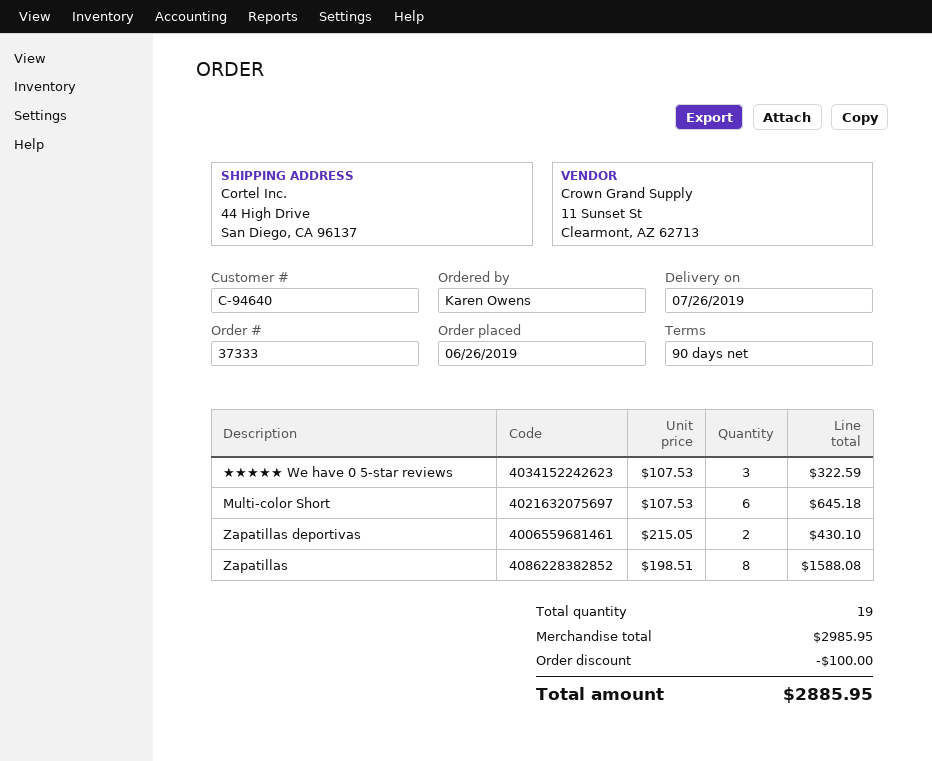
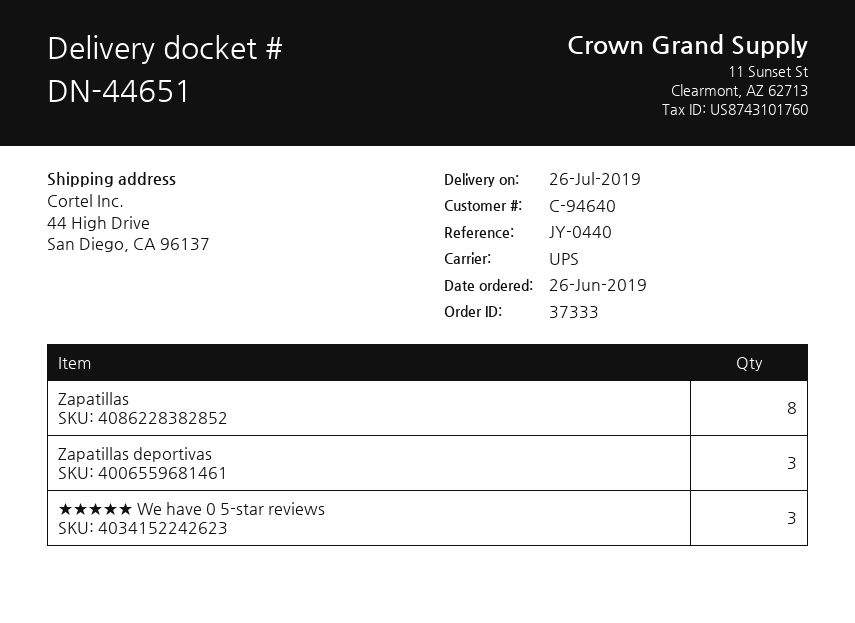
Multi-color Short: 6 -> none
Zapatillas deportivas: 2 -> 3

